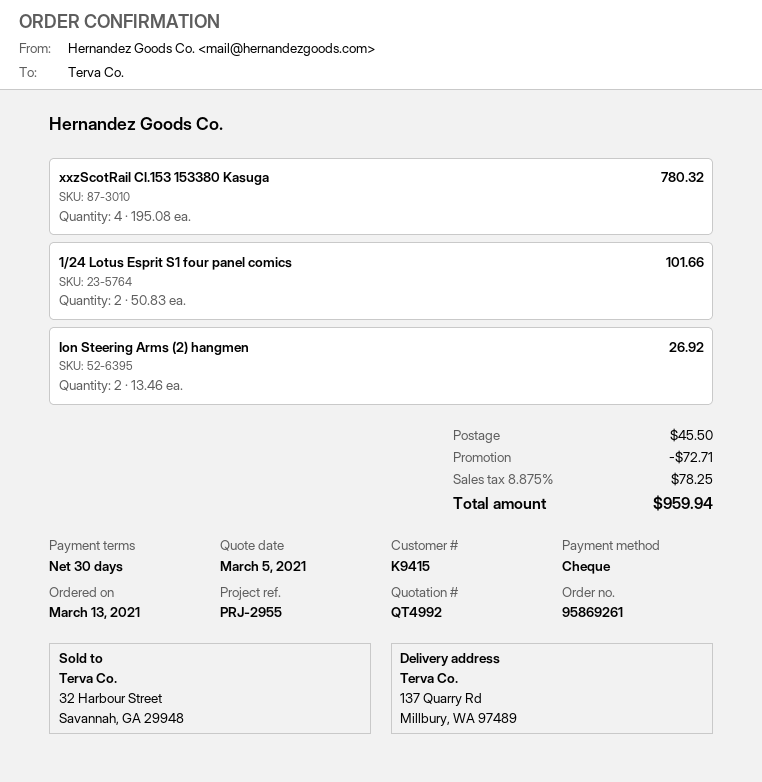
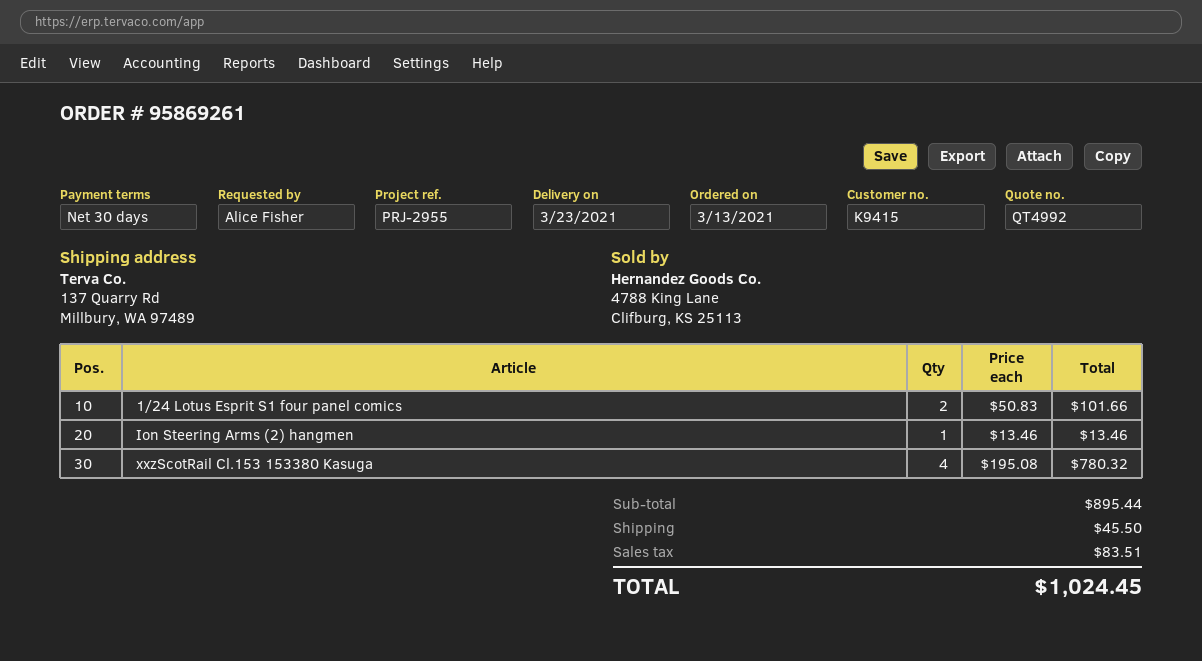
Ion Steering Arms (2) hangmen: 2 x 13.46 = 26.92 -> 1 x 13.46 = 13.46
discount: 72.71 -> none
tax: 78.25 -> 83.51
total: 959.94 -> 1024.45

